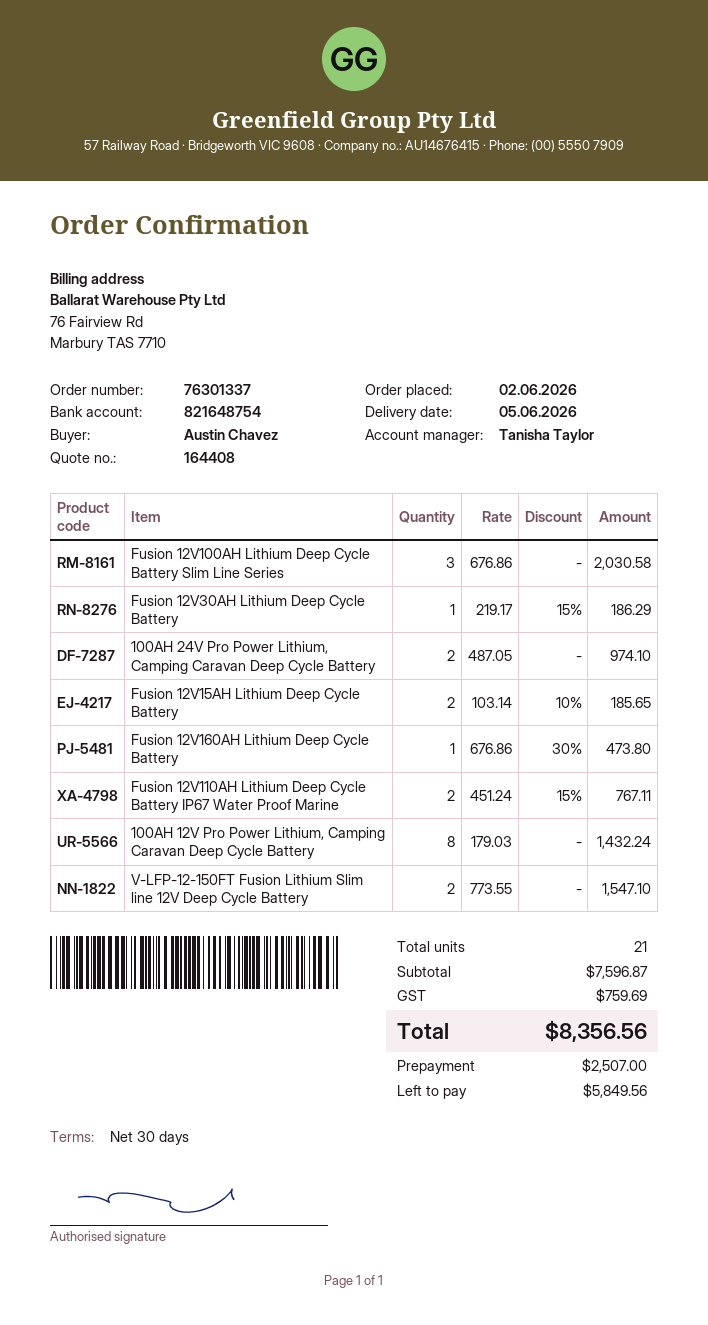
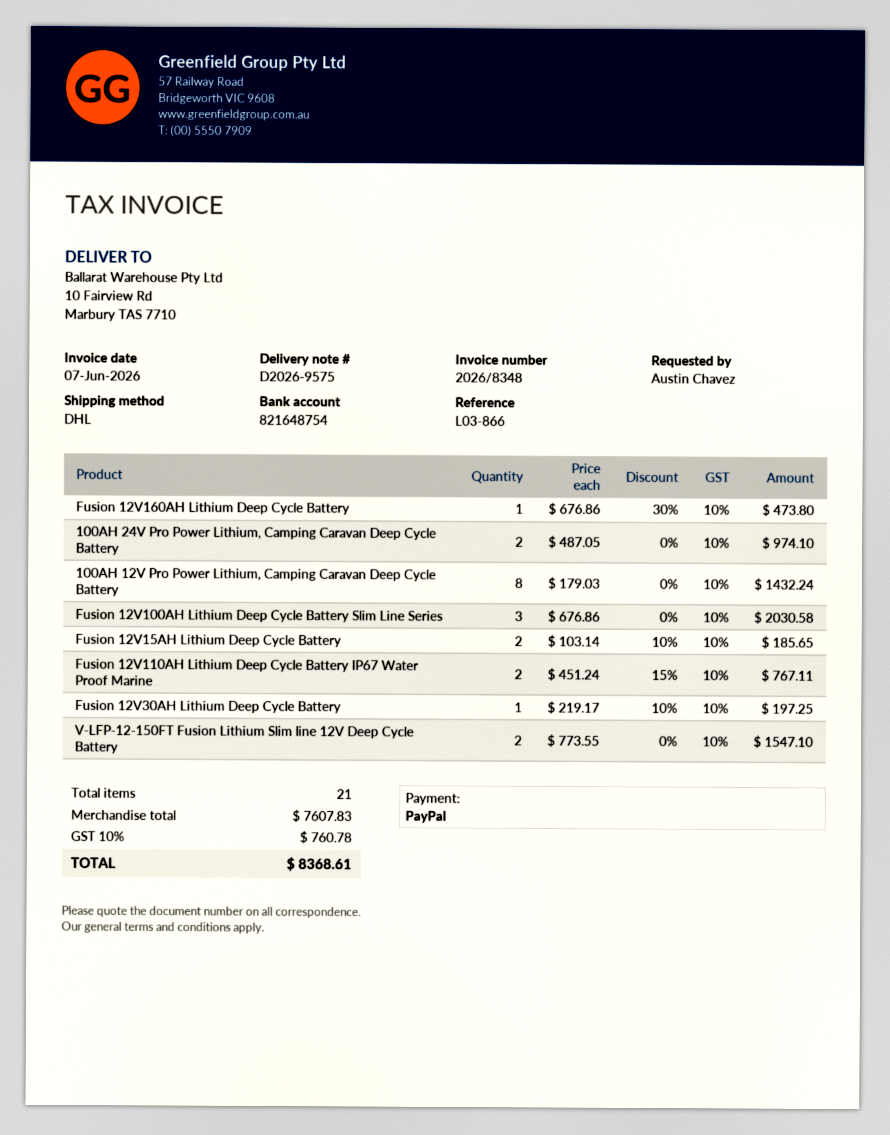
Fusion 12V30AH Lithium Deep Cycle Battery: 1 x 219.17 - 15% = 186.29 -> 1 x 219.17 - 10% = 197.25
subtotal: 7596.87 -> 7607.83
tax: 759.69 -> 760.78
total: 8356.56 -> 8368.61

